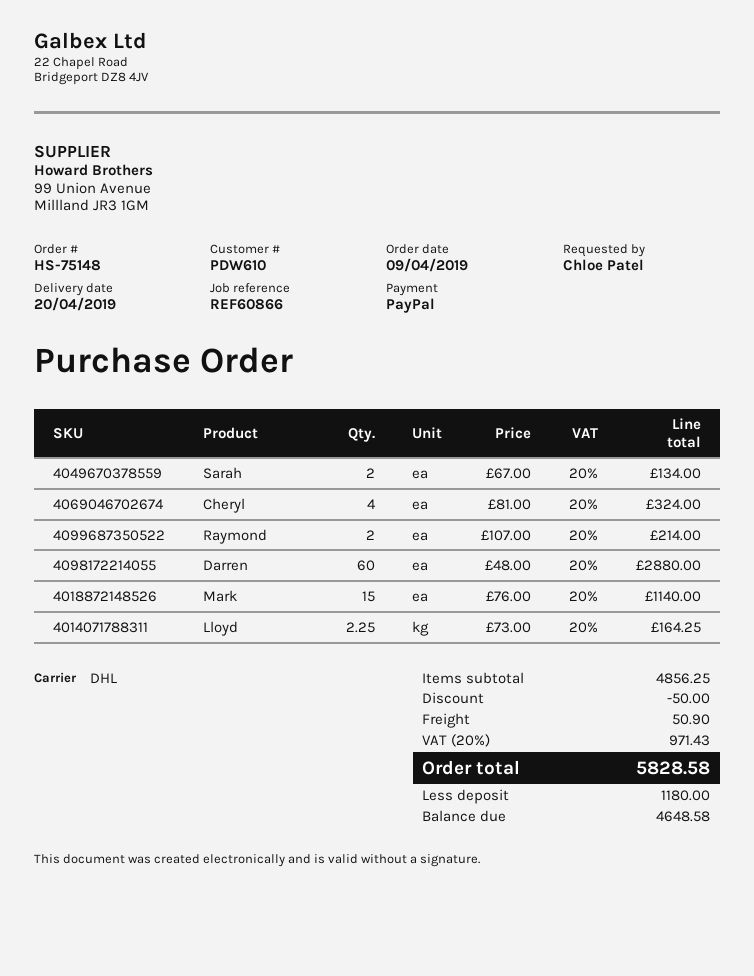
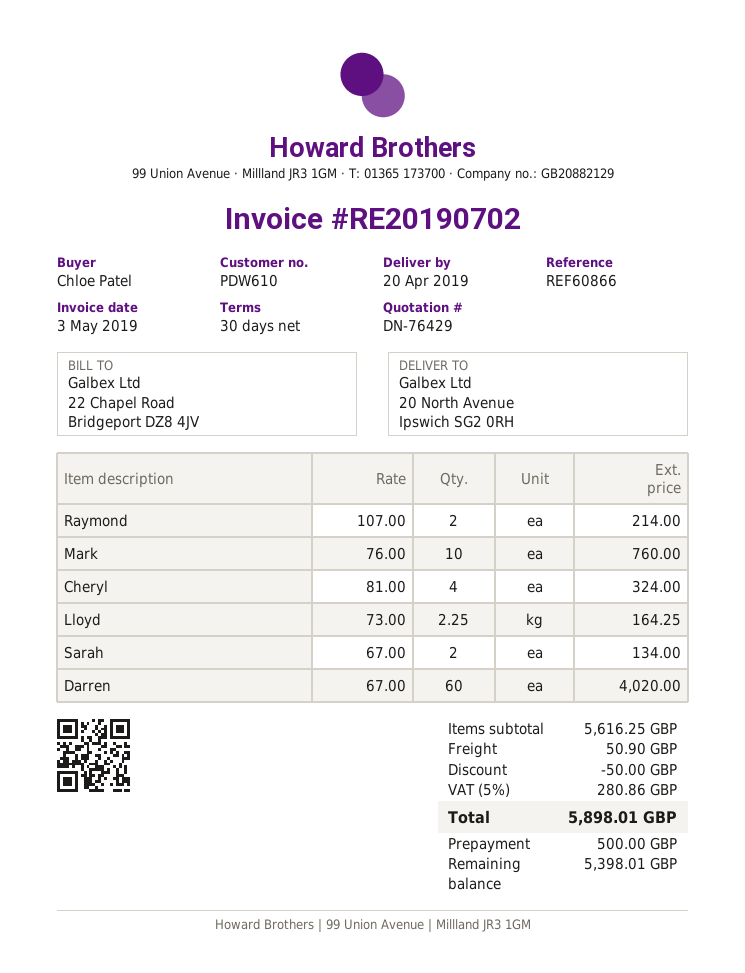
Darren: 60 x 48.00 = 2880.00 -> 60 x 67.00 = 4020.00
Mark: 15 x 76.00 = 1140.00 -> 10 x 76.00 = 760.00
subtotal: 4856.25 -> 5616.25
tax: 20% = 971.43 -> 5% = 280.86
total: 5828.58 -> 5898.01
deposit: 1180.00 -> 500.00
balance: 4648.58 -> 5398.01

